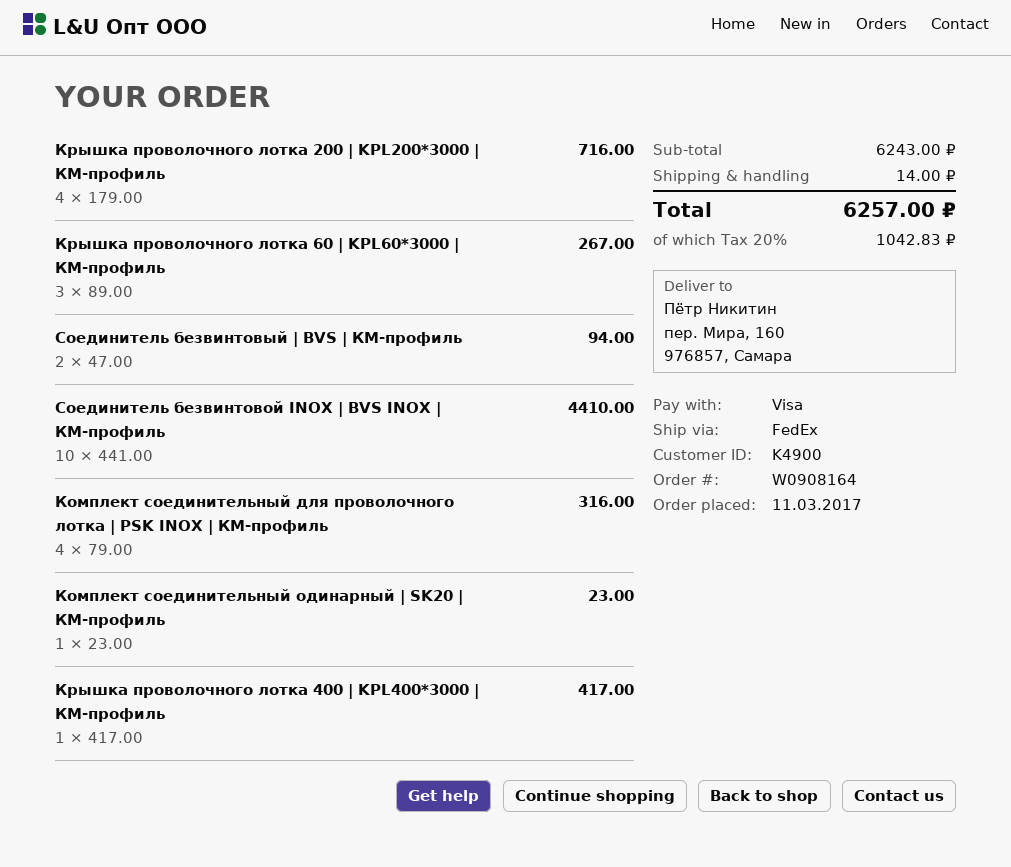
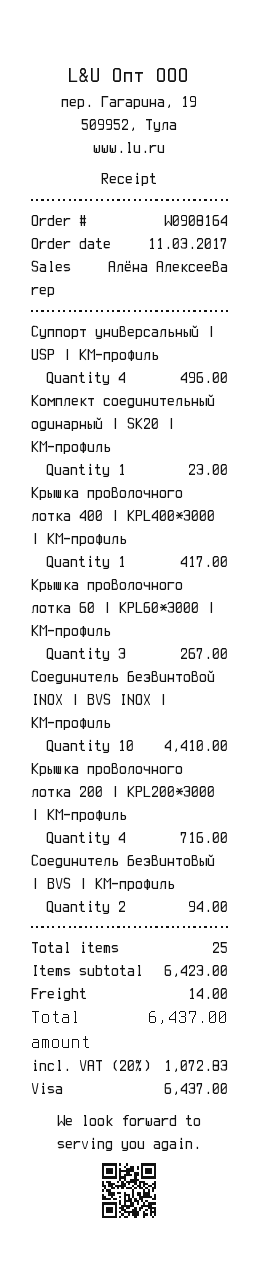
Комплект соединительный для проволочного лотка | PSK INOX | КМ-профиль: 4 for 316.00 -> none
Суппорт универсальный | USP | КМ-профиль: none -> 4 for 496.00
subtotal: 6243.00 -> 6423.00
tax: 20% = 1042.83 -> 20% = 1072.83
total: 6257.00 -> 6437.00

